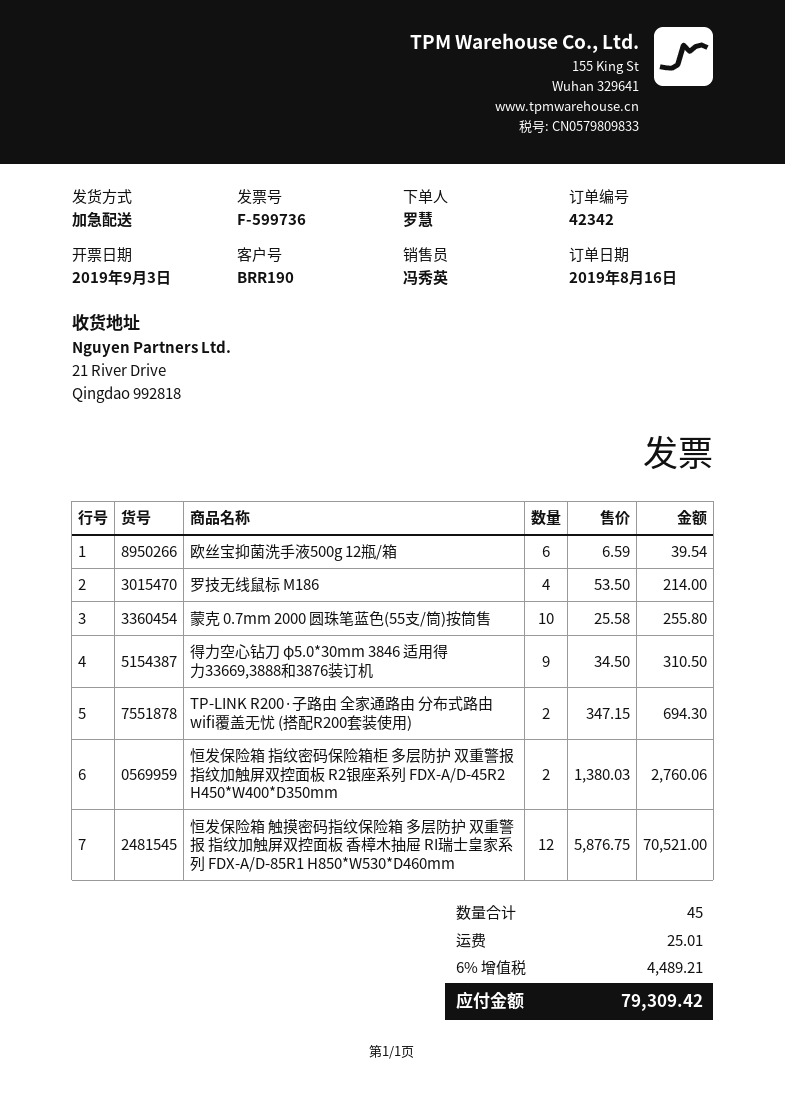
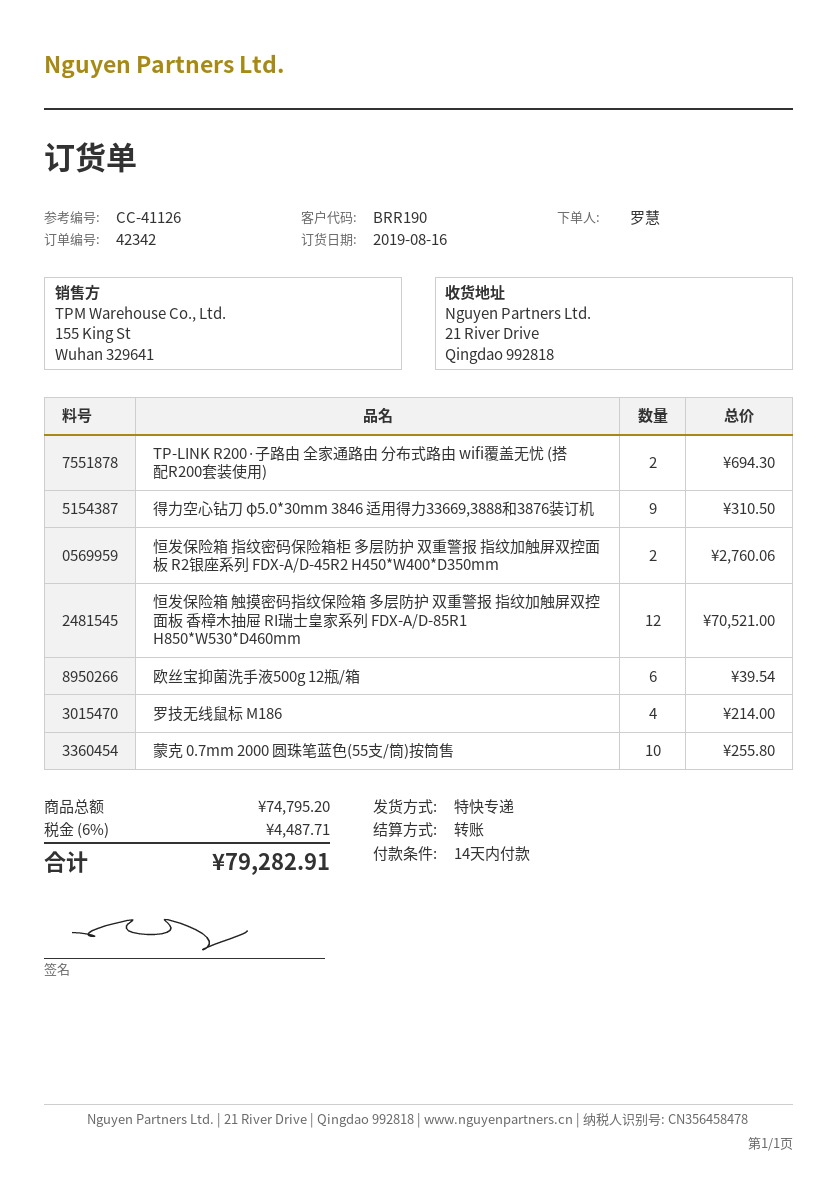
shipping: 25.01 -> none
tax: 6% = 4489.21 -> 6% = 4487.71
total: 79309.42 -> 79282.91

